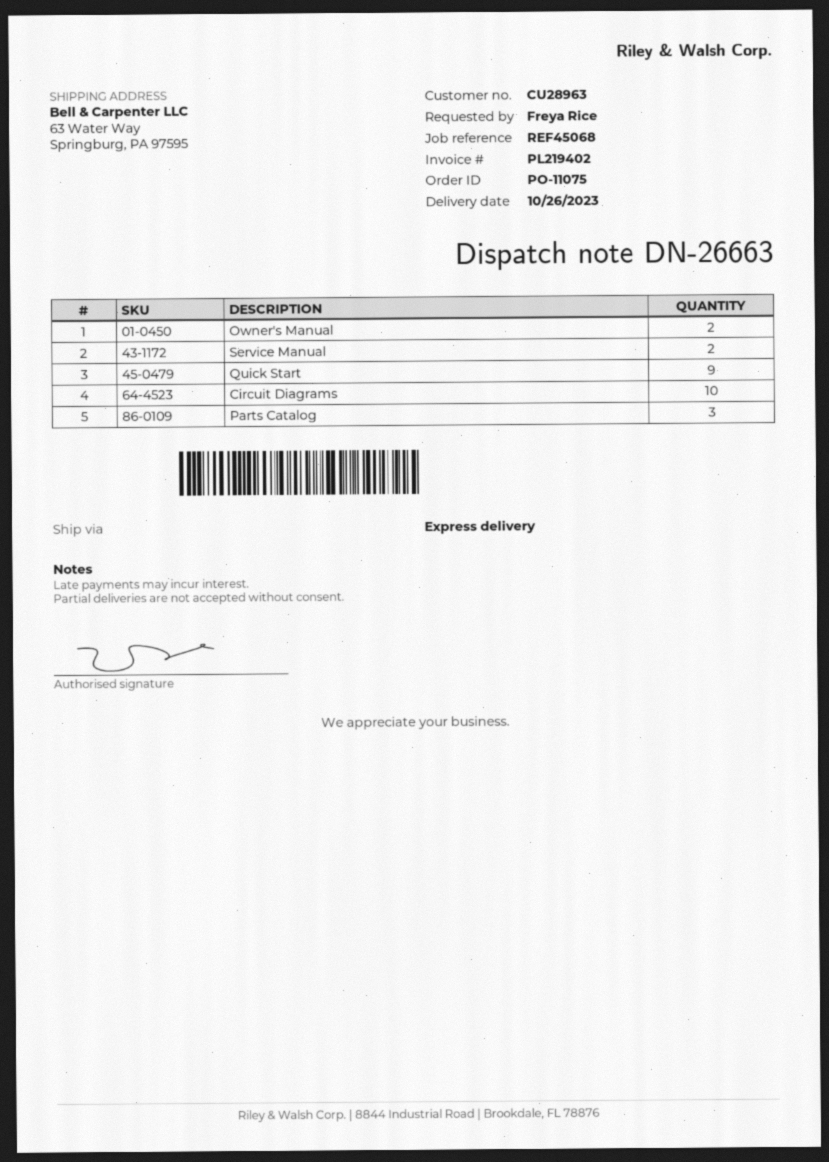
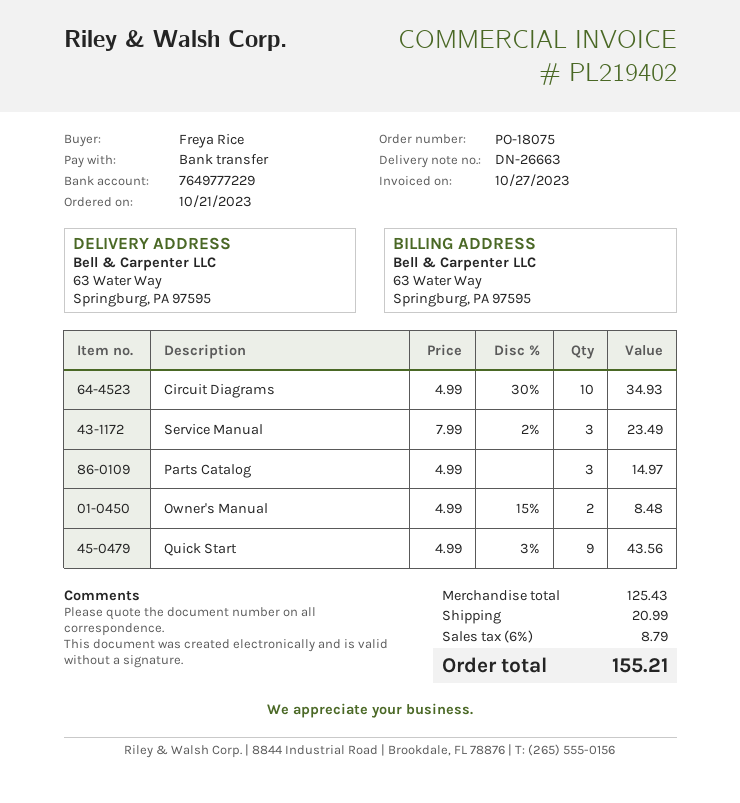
order number: PO-11075 -> PO-18075
Service Manual: 2 -> 3

